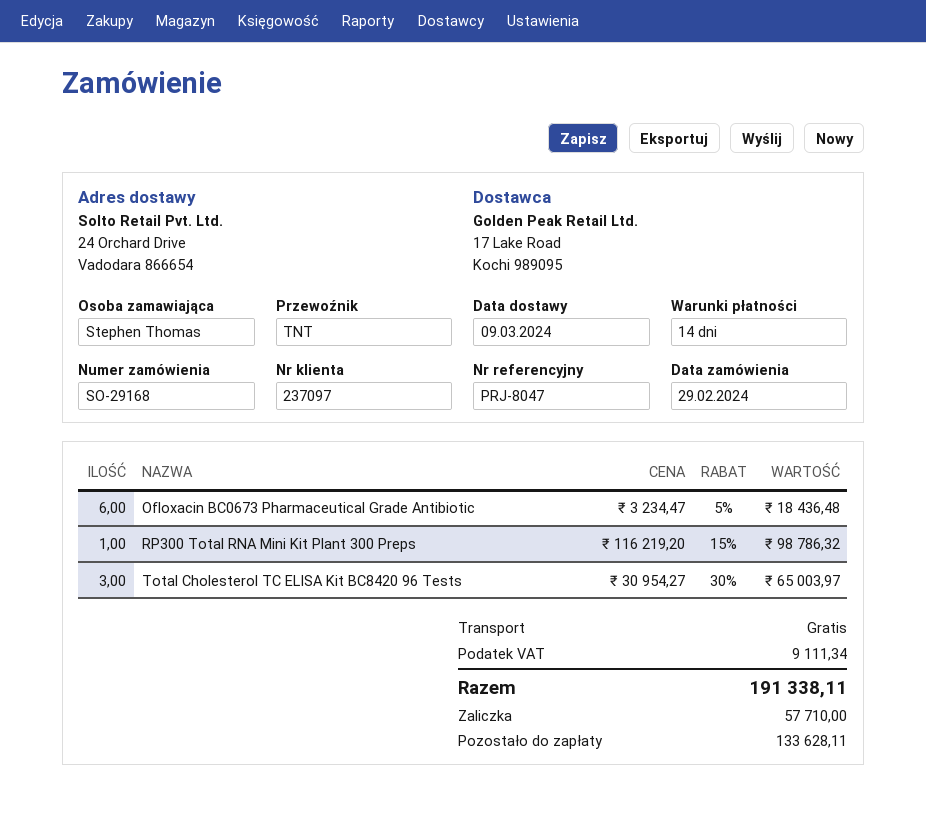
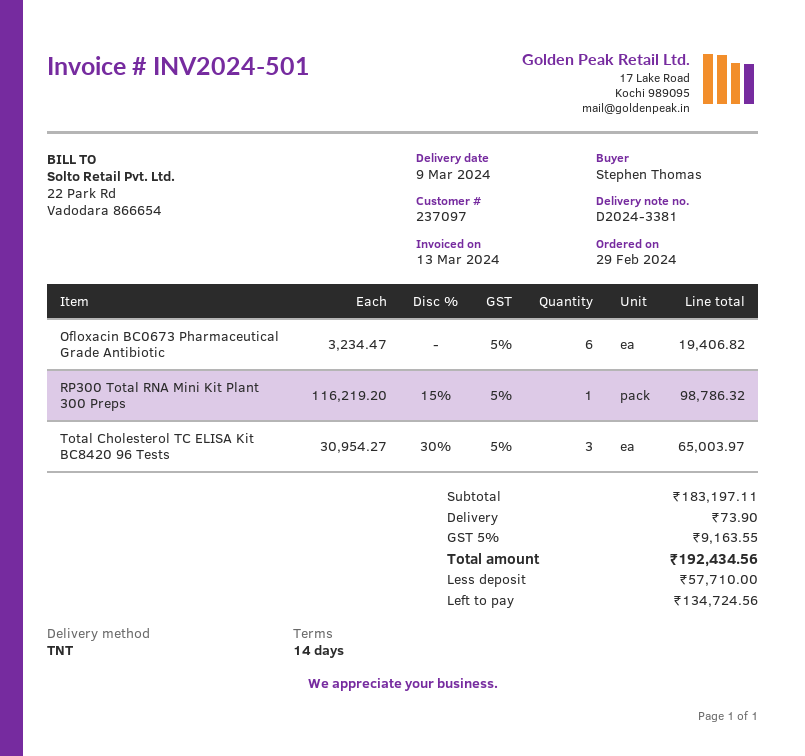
Ofloxacin BC0673 Pharmaceutical Grade Antibiotic: 6 x 3234.47 - 5% = 18436.48 -> 6 x 3234.47 = 19406.82
shipping: 0.00 -> 73.90
tax: 9111.34 -> 9163.55
total: 191338.11 -> 192434.56
balance: 133628.11 -> 134724.56

